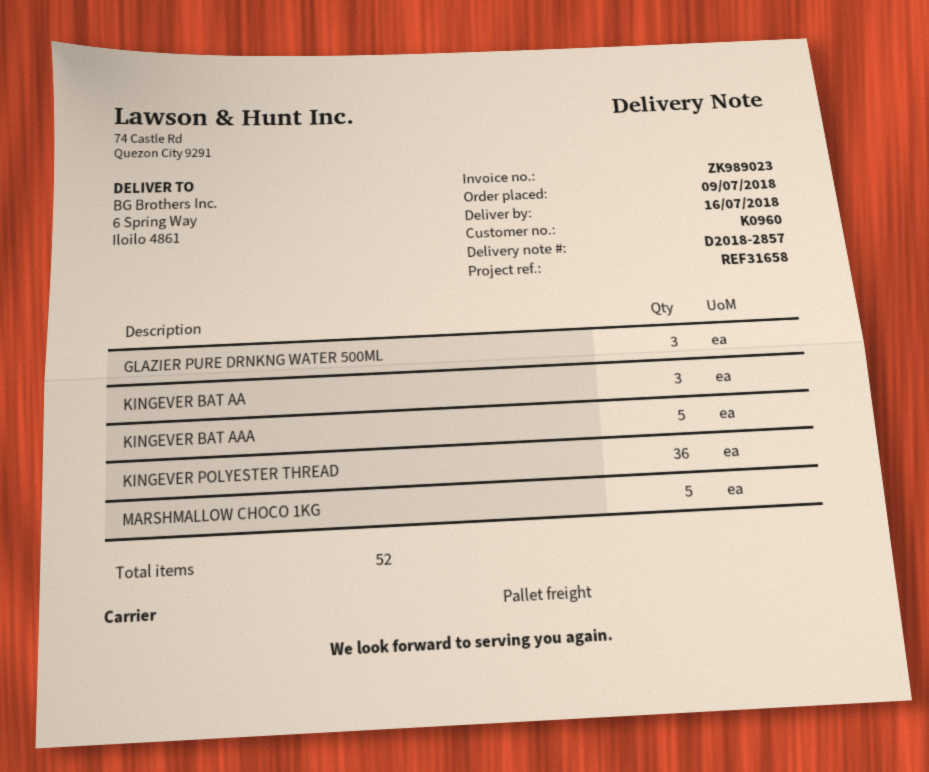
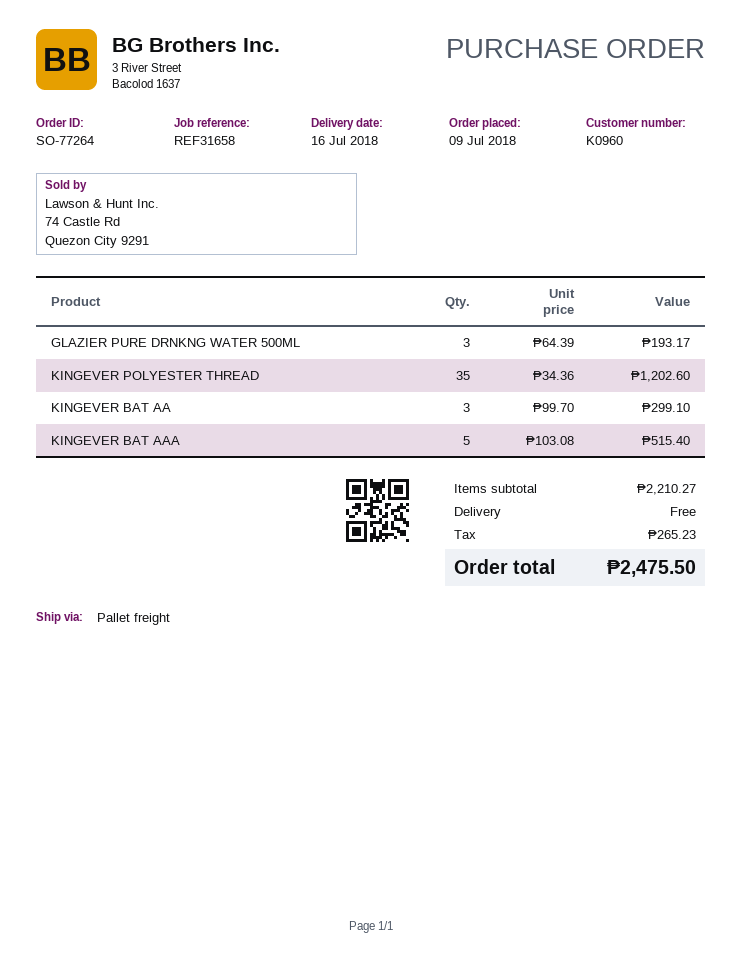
KINGEVER POLYESTER THREAD: 36 -> 35
MARSHMALLOW CHOCO 1KG: 5 -> none

